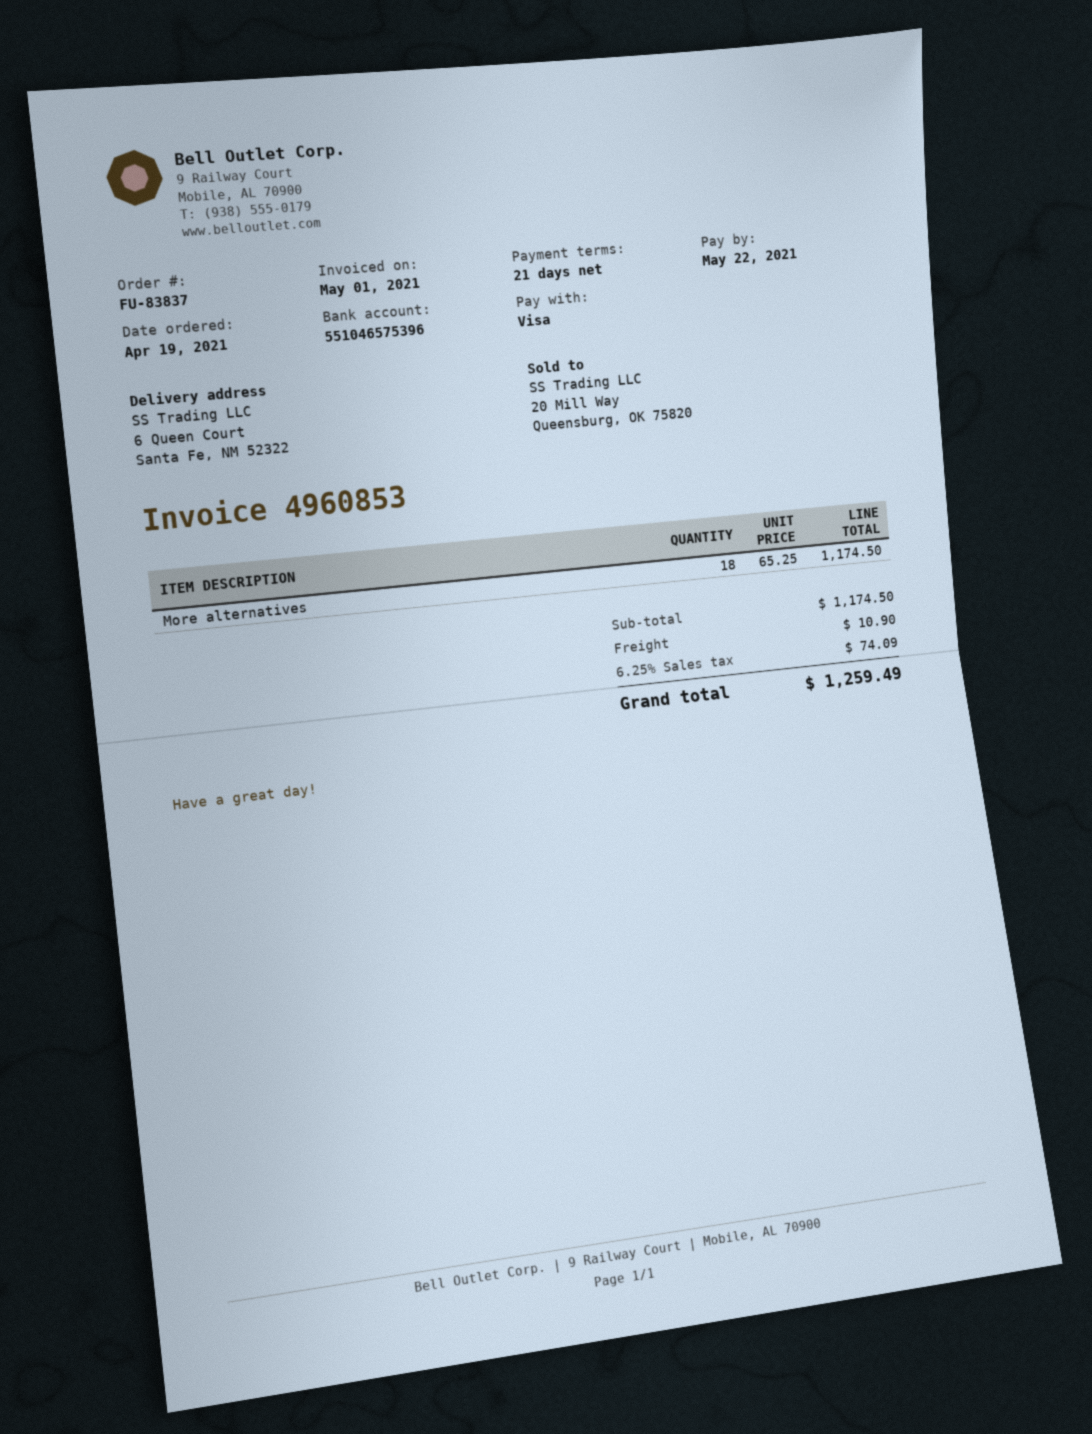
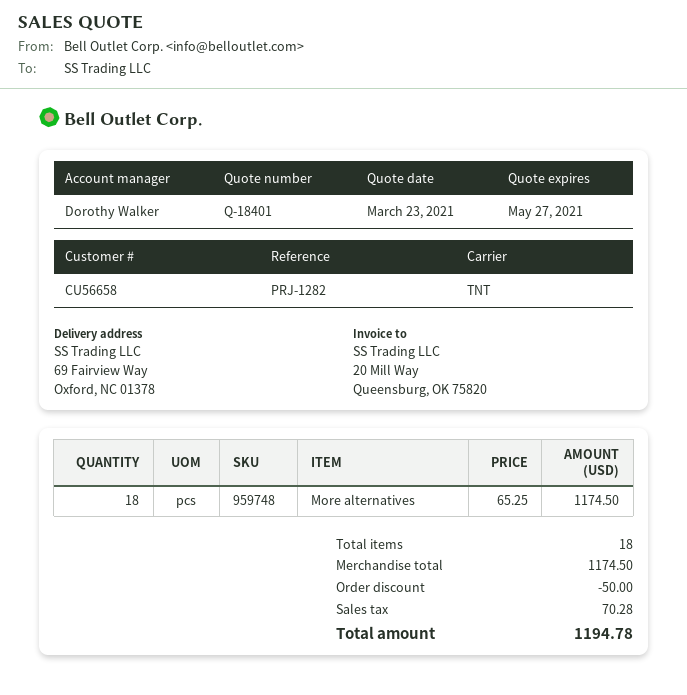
ship to: 6 Queen Court, Santa Fe, NM 52322 -> 69 Fairview Way, Oxford, NC 01378
discount: none -> 50.00
shipping: 10.90 -> none
tax: 74.09 -> 70.28
total: 1259.49 -> 1194.78

